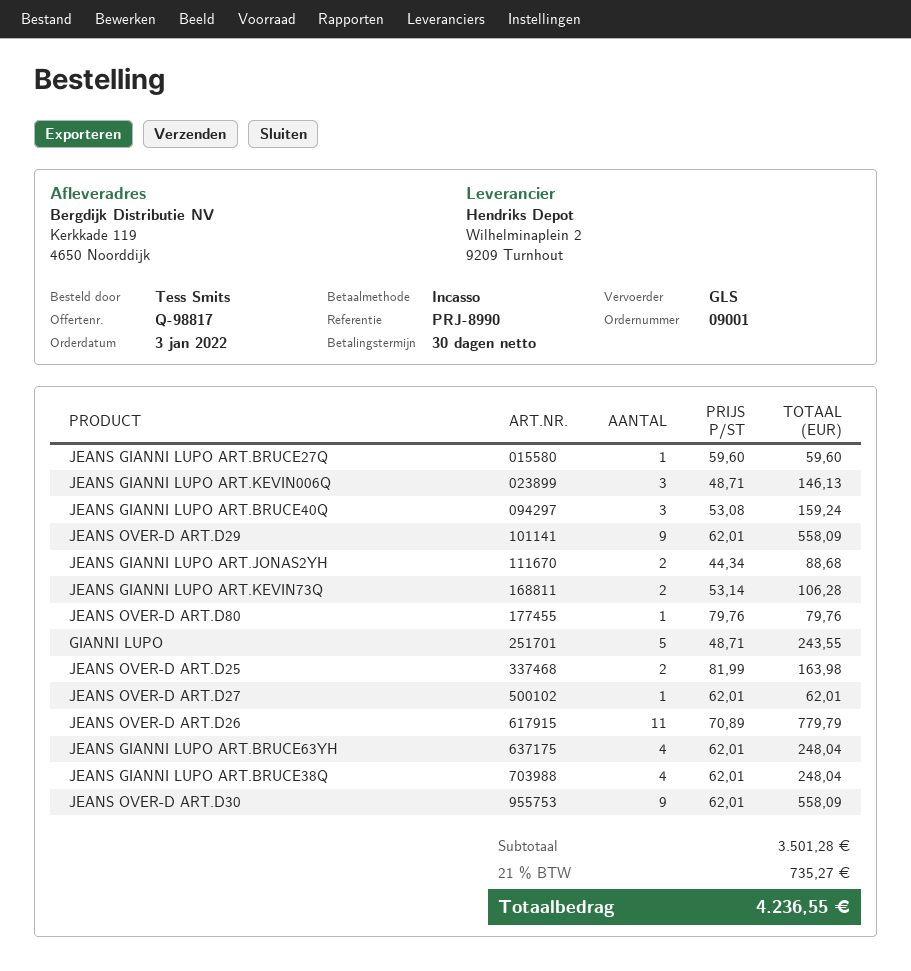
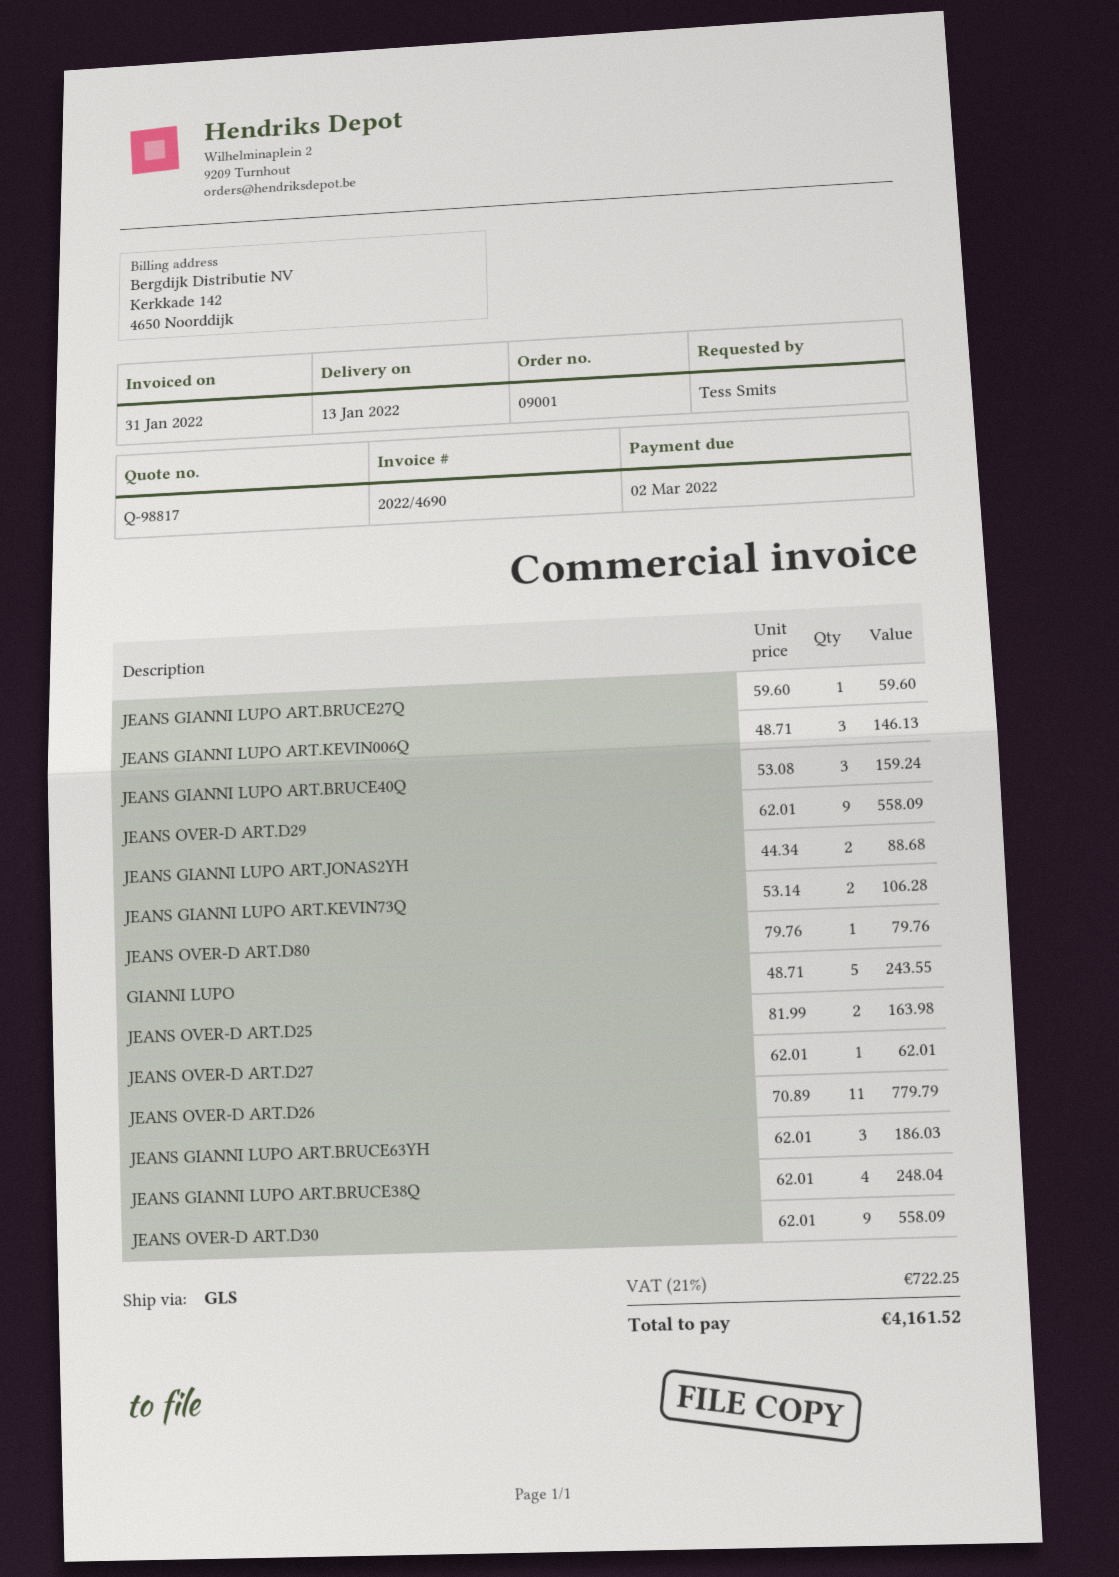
JEANS GIANNI LUPO ART.BRUCE63YH: 4 x 62.01 = 248.04 -> 3 x 62.01 = 186.03
tax: 21% = 735.27 -> 21% = 722.25
total: 4236.55 -> 4161.52

